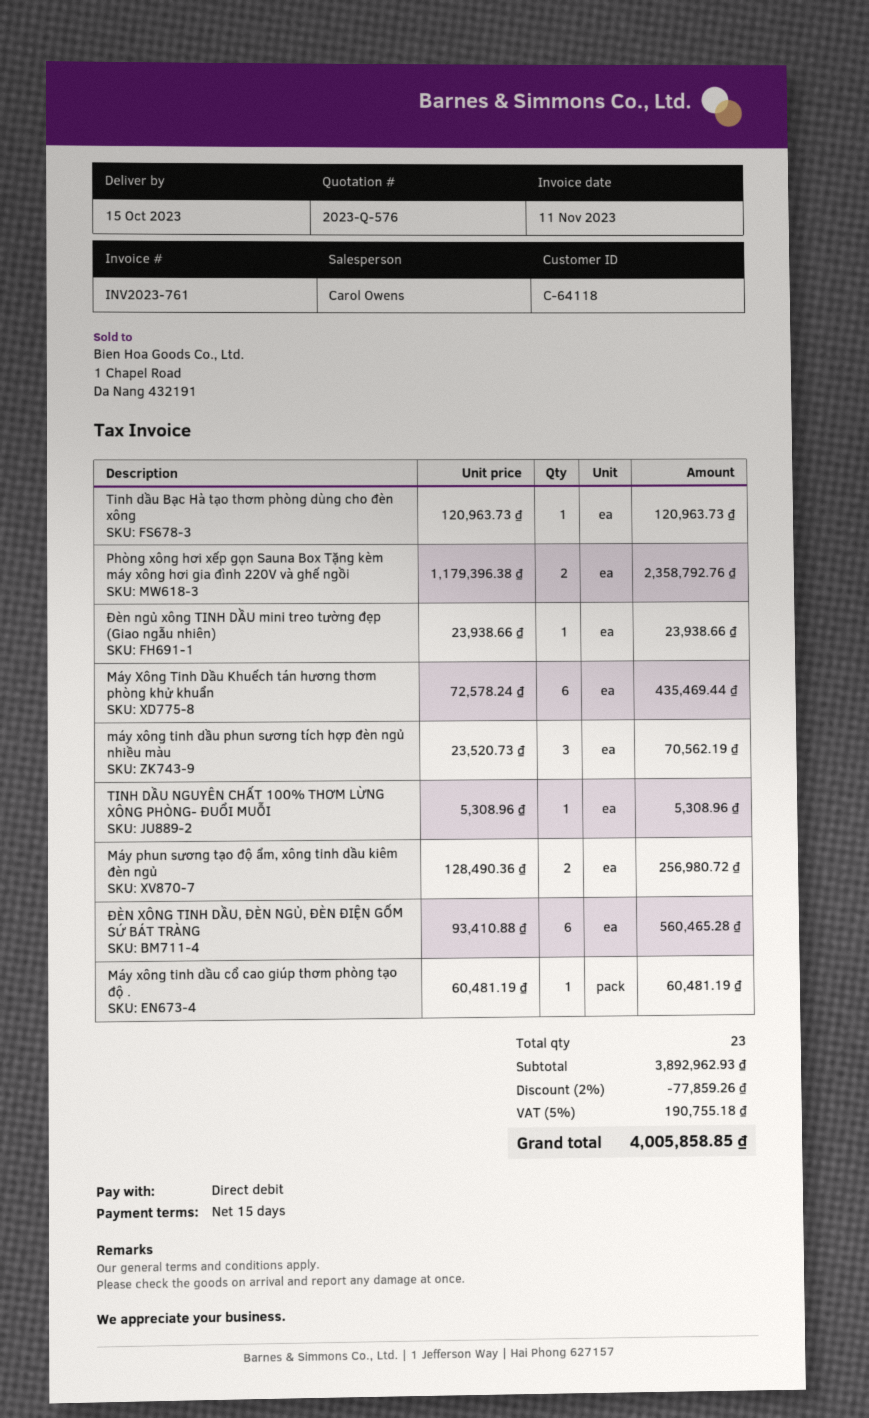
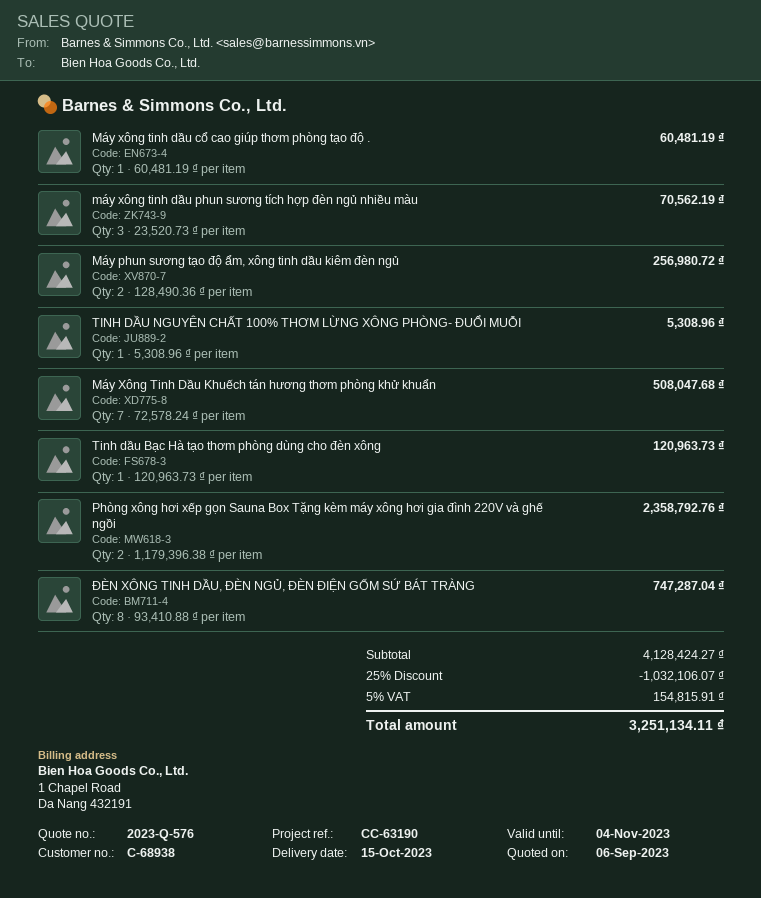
customer number: C-64118 -> C-68938
Đèn ngủ xông TINH DẦU mini treo tường đẹp (Giao ngẫu nhiên): 1 x 23938.66 = 23938.66 -> none
Máy Xông Tinh Dầu Khuếch tán hương thơm phòng khử khuẩn: 6 x 72578.24 = 435469.44 -> 7 x 72578.24 = 508047.68
ĐÈN XÔNG TINH DẦU, ĐÈN NGỦ, ĐÈN ĐIỆN GỐM SỨ BÁT TRÀNG: 6 x 93410.88 = 560465.28 -> 8 x 93410.88 = 747287.04
subtotal: 3892962.93 -> 4128424.27
discount: 2% = 77859.26 -> 25% = 1032106.07
tax: 5% = 190755.18 -> 5% = 154815.91
total: 4005858.85 -> 3251134.11

